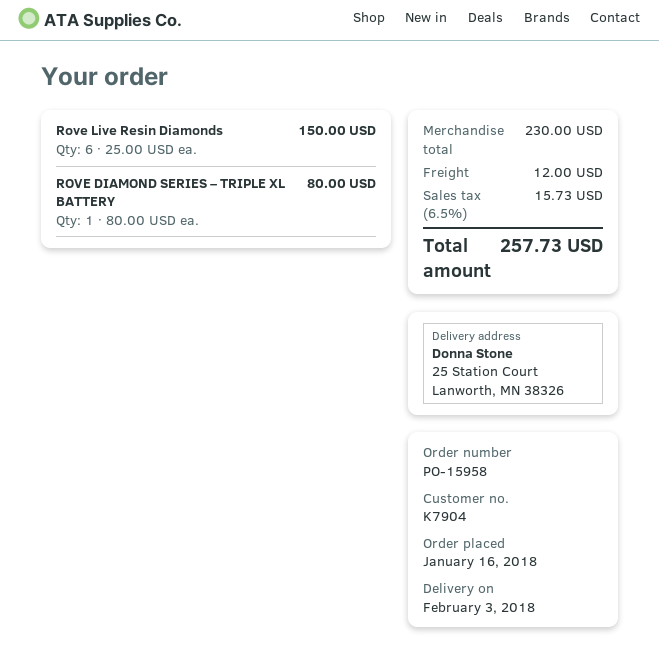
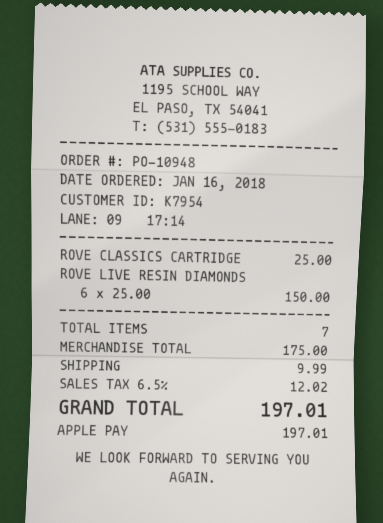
order number: PO-15958 -> PO-10948
customer number: K7904 -> K7954
ROVE DIAMOND SERIES – TRIPLE XL BATTERY: 1 x 80.00 = 80.00 -> none
ROVE CLASSICS CARTRIDGE: none -> 1 x 25.00 = 25.00
subtotal: 230.00 -> 175.00
shipping: 12.00 -> 9.99
tax: 6.5% = 15.73 -> 6.5% = 12.02
total: 257.73 -> 197.01

